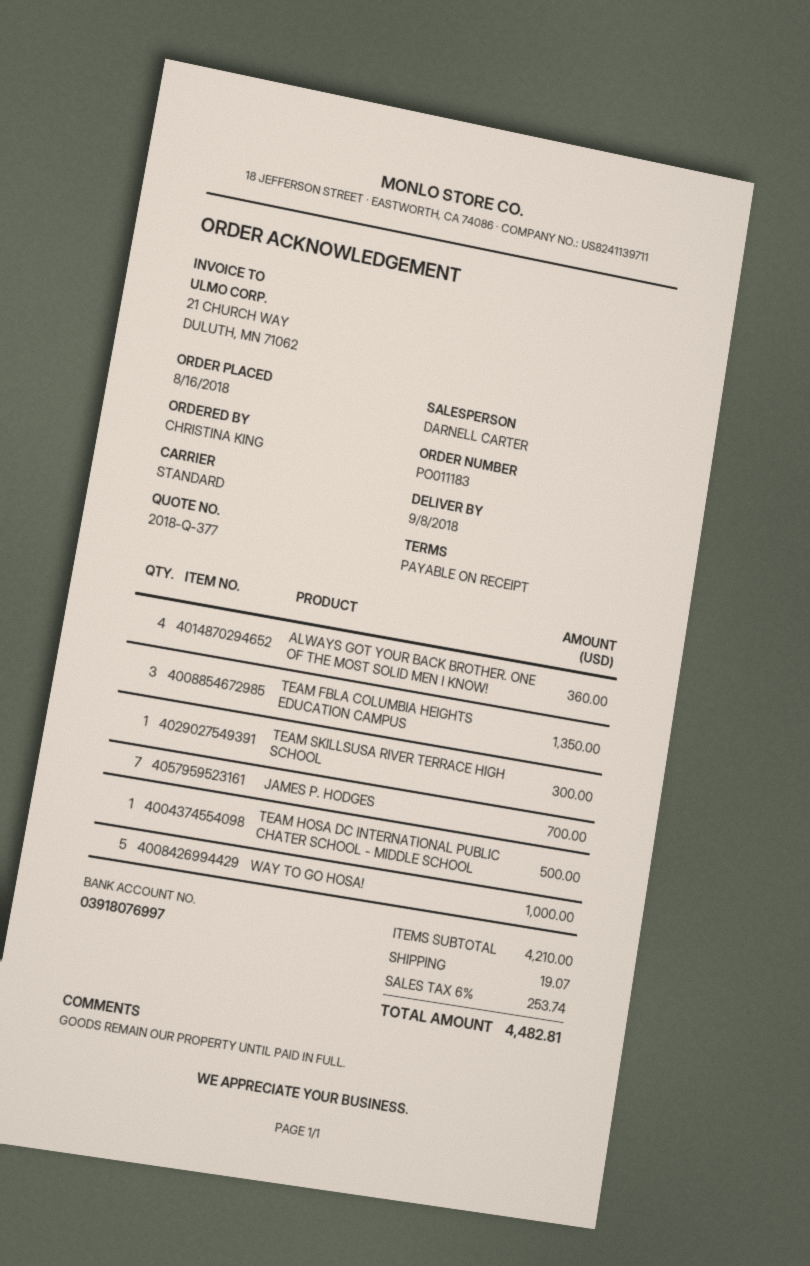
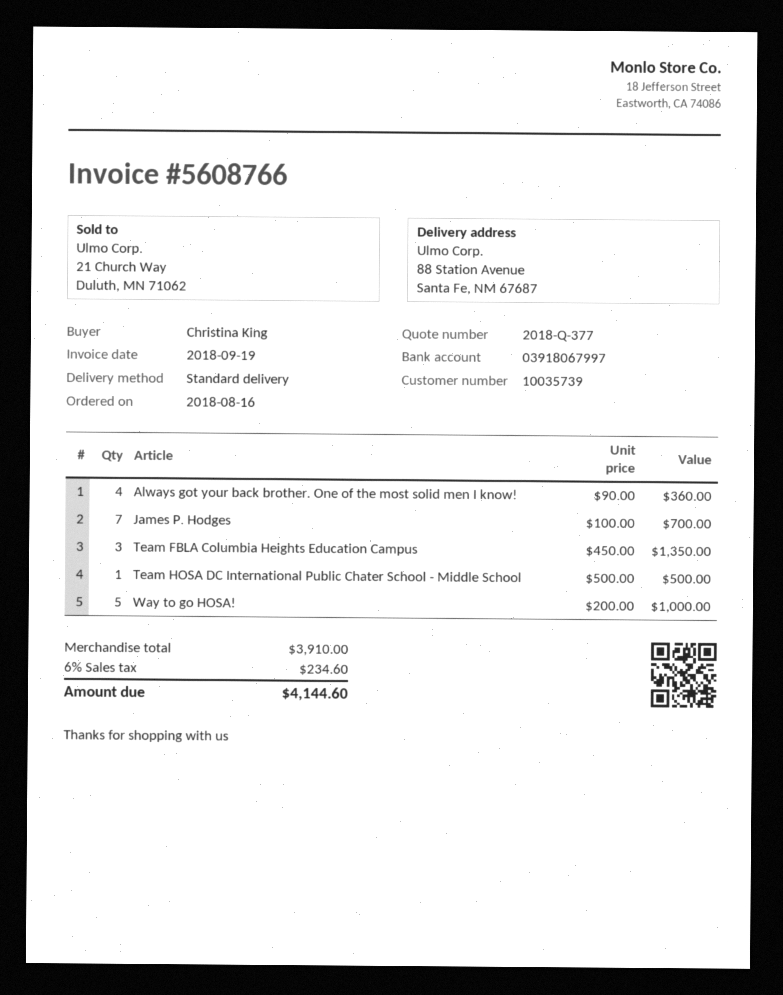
bank account: 03918076997 -> 03918067997
TEAM SKILLSUSA RIVER TERRACE HIGH SCHOOL: 1 for 300.00 -> none
subtotal: 4210.00 -> 3910.00
shipping: 19.07 -> none
tax: 6% = 253.74 -> 6% = 234.60
total: 4482.81 -> 4144.60

